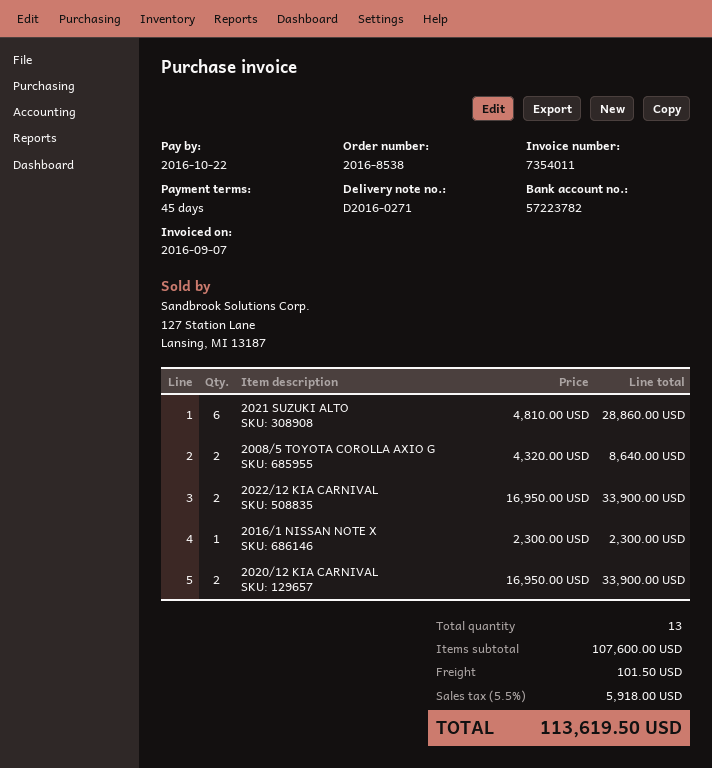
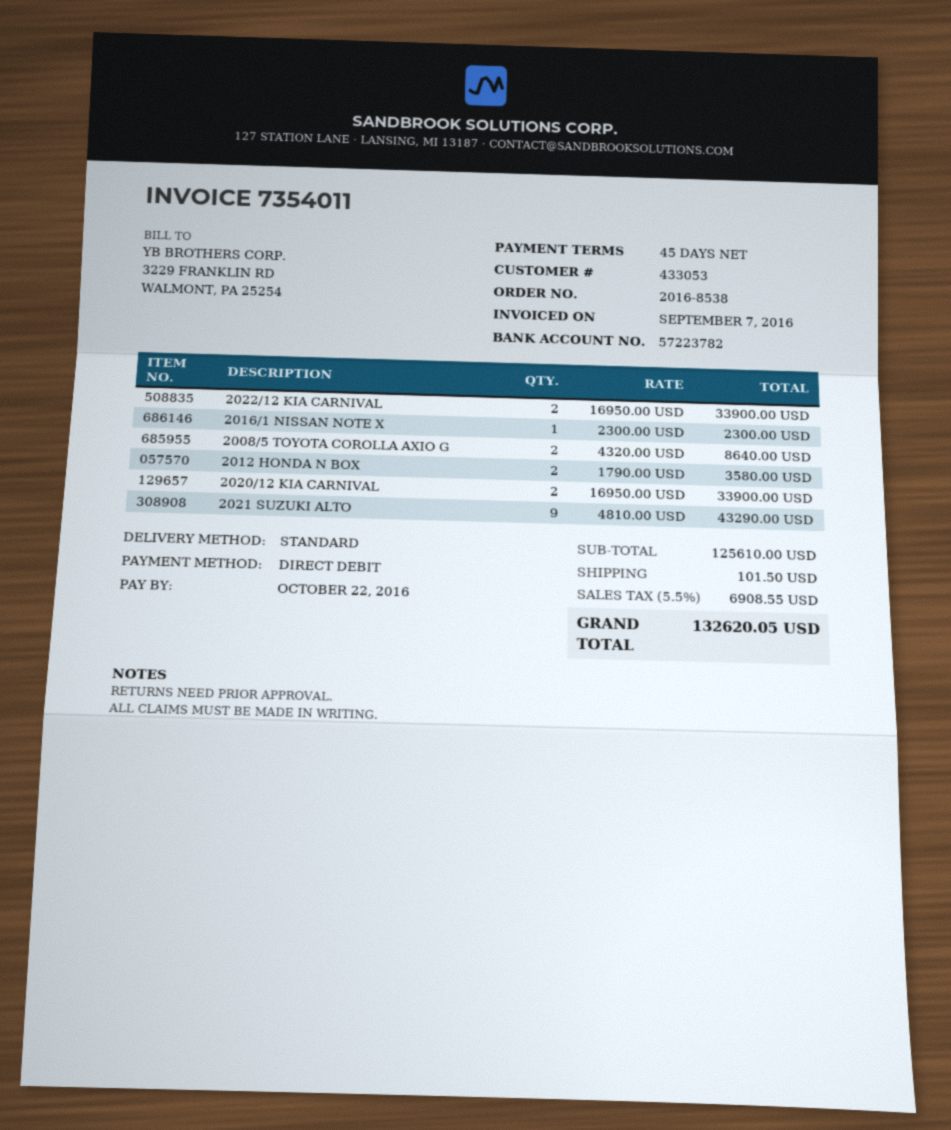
2021 SUZUKI ALTO: 6 x 4810.00 = 28860.00 -> 9 x 4810.00 = 43290.00
2012 HONDA N BOX: none -> 2 x 1790.00 = 3580.00
subtotal: 107600.00 -> 125610.00
tax: 5.5% = 5918.00 -> 5.5% = 6908.55
total: 113619.50 -> 132620.05

